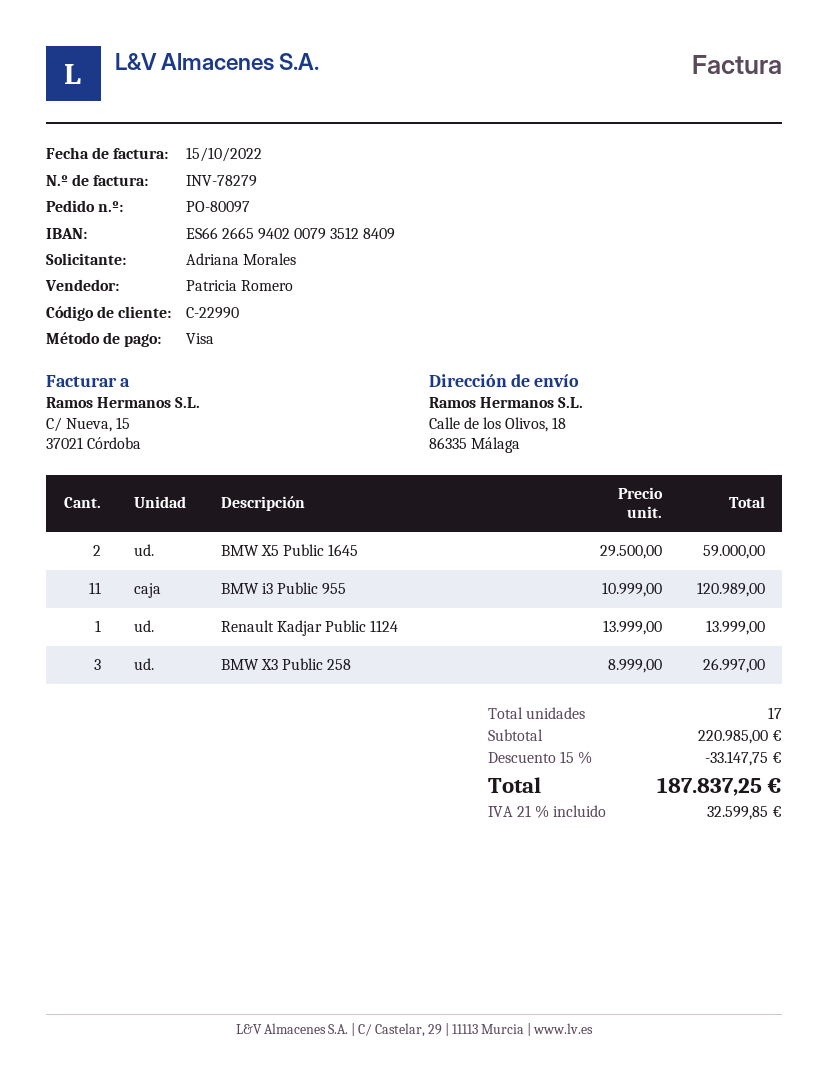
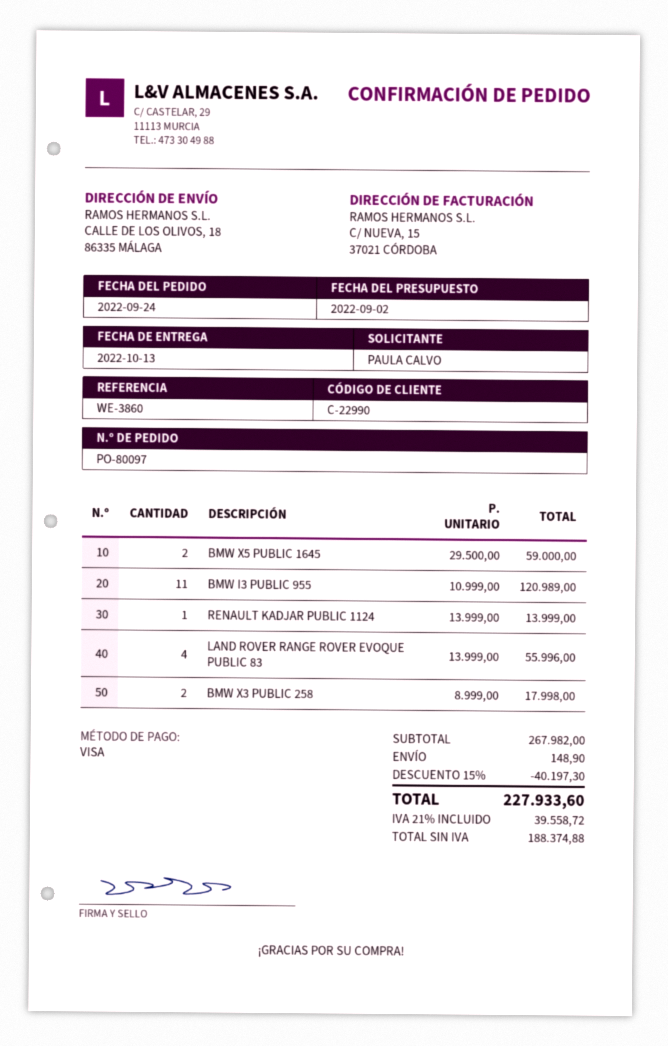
ordered by: Adriana Morales -> PAULA CALVO
BMW X3 Public 258: 3 x 8999.00 = 26997.00 -> 2 x 8999.00 = 17998.00
LAND ROVER RANGE ROVER EVOQUE PUBLIC 83: none -> 4 x 13999.00 = 55996.00
subtotal: 220985.00 -> 267982.00
discount: 15% = 33147.75 -> 15% = 40197.30
shipping: none -> 148.90
tax: 21% = 32599.85 -> 21% = 39558.72
total: 187837.25 -> 227933.60

